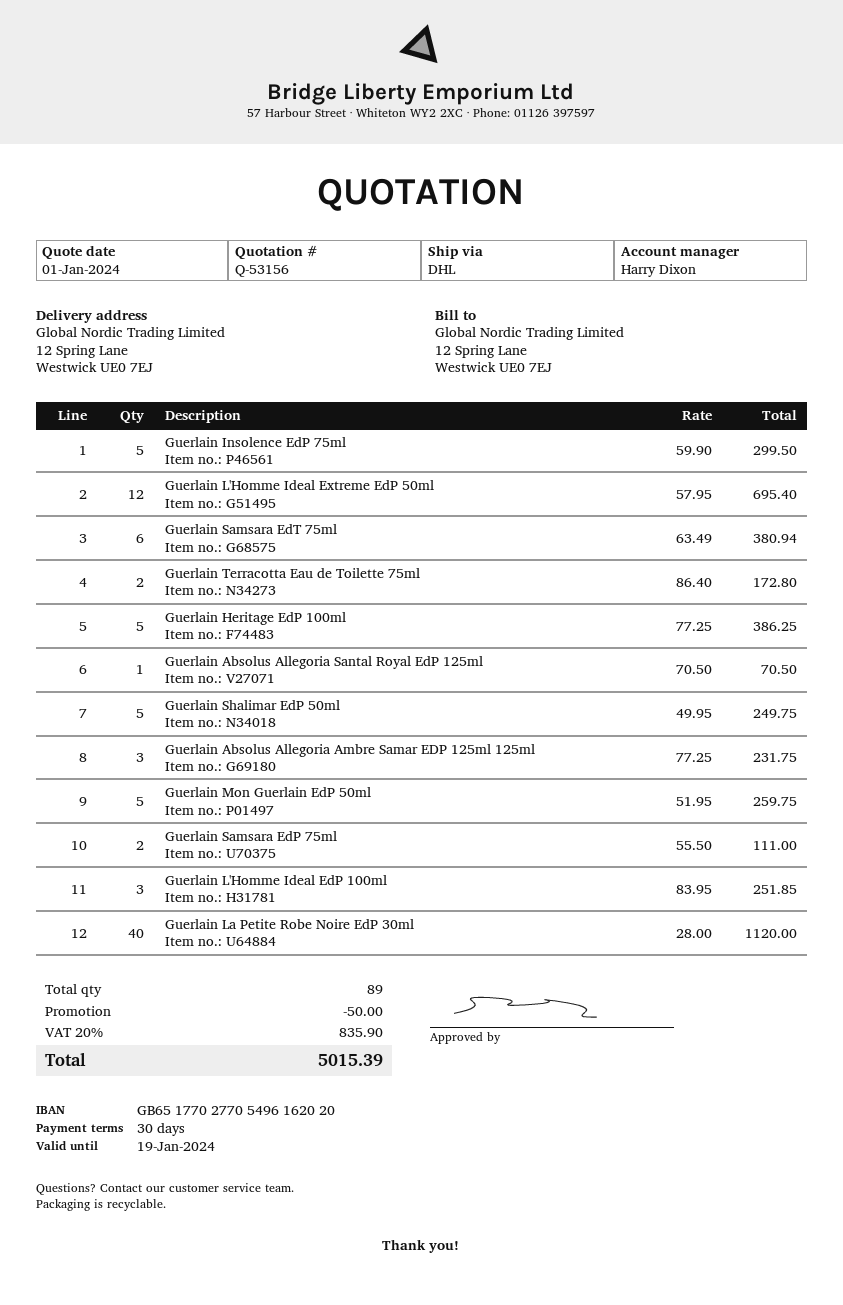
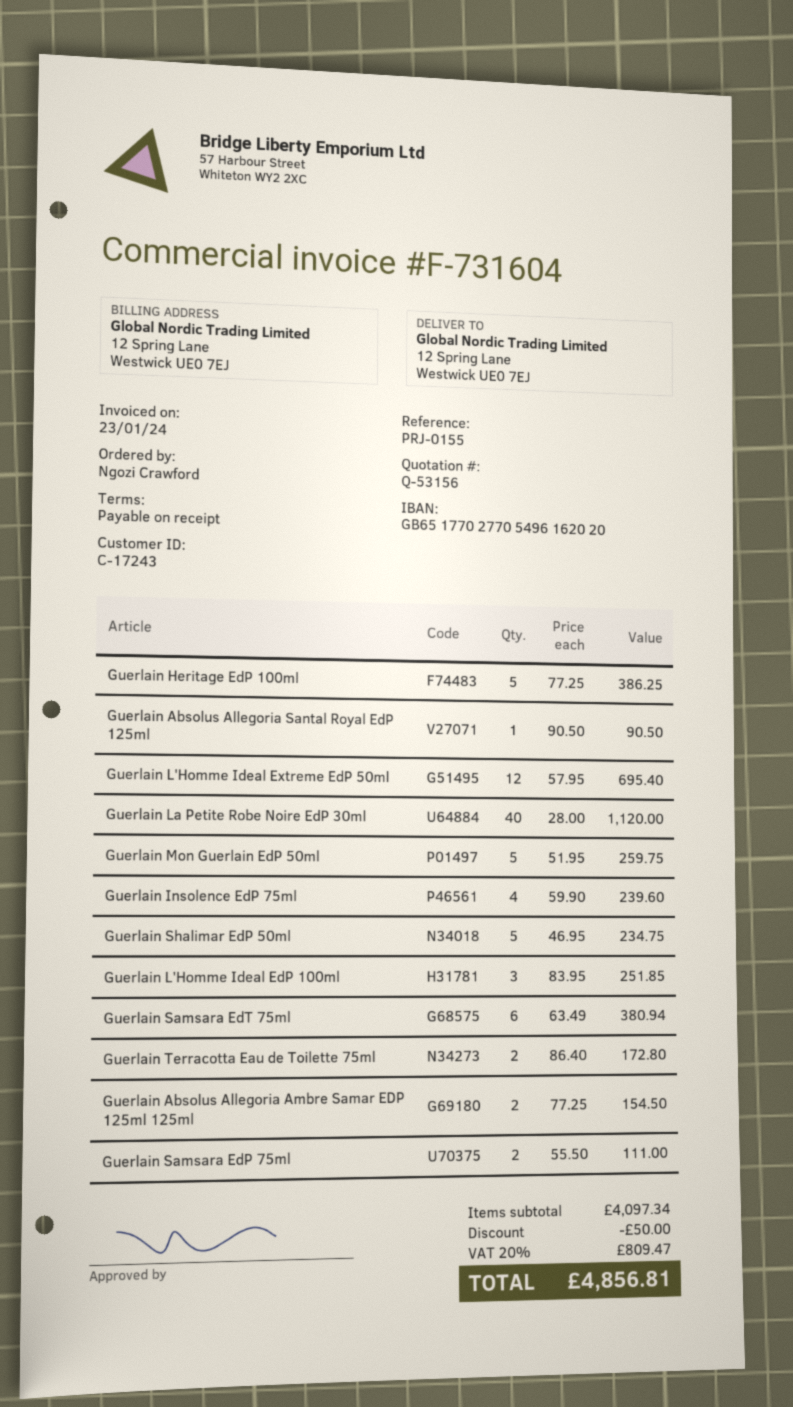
payment terms: 30 days -> on receipt
Guerlain Insolence EdP 75ml: 5 x 59.90 = 299.50 -> 4 x 59.90 = 239.60
Guerlain Absolus Allegoria Santal Royal EdP 125ml: 1 x 70.50 = 70.50 -> 1 x 90.50 = 90.50
Guerlain Shalimar EdP 50ml: 5 x 49.95 = 249.75 -> 5 x 46.95 = 234.75
Guerlain Absolus Allegoria Ambre Samar EDP 125ml 125ml: 3 x 77.25 = 231.75 -> 2 x 77.25 = 154.50
tax: 20% = 835.90 -> 20% = 809.47
total: 5015.39 -> 4856.81

